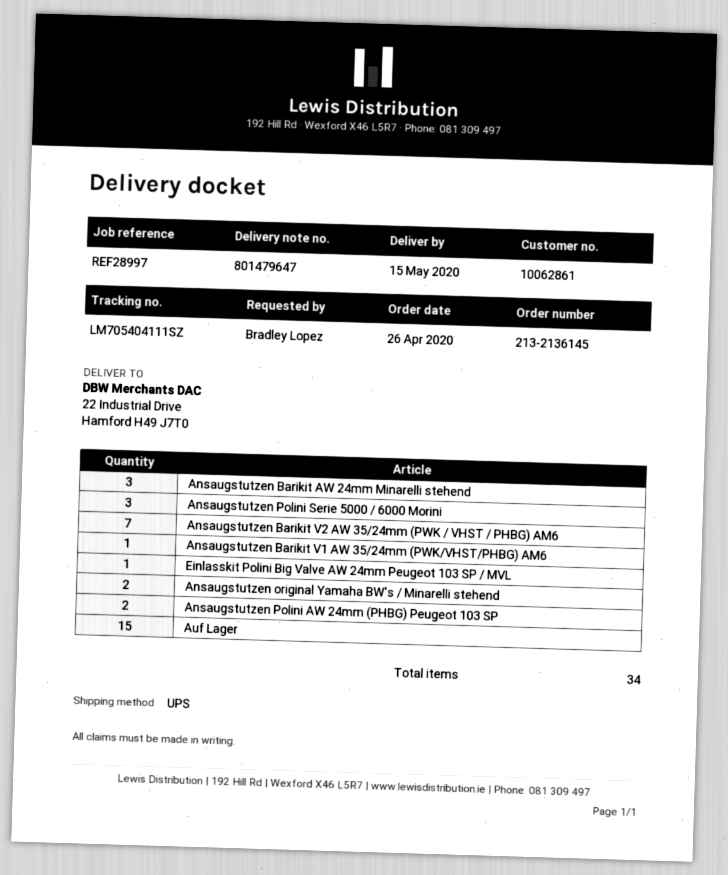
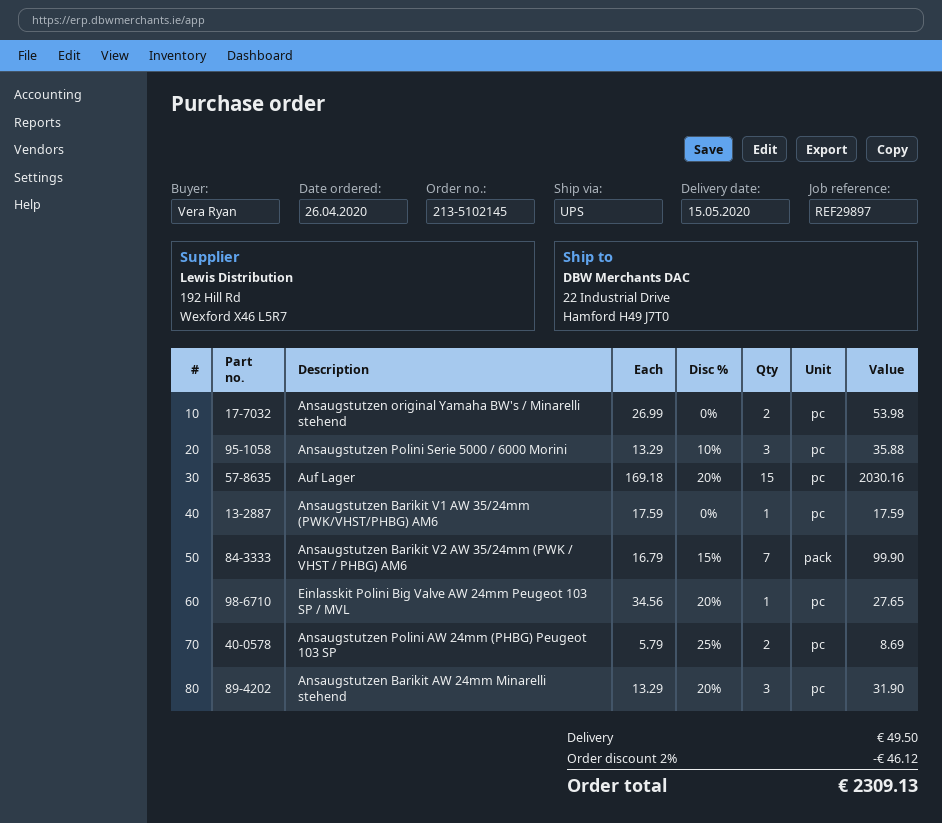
order number: 213-2136145 -> 213-5102145
reference: REF28997 -> REF29897
ordered by: Bradley Lopez -> Vera Ryan

